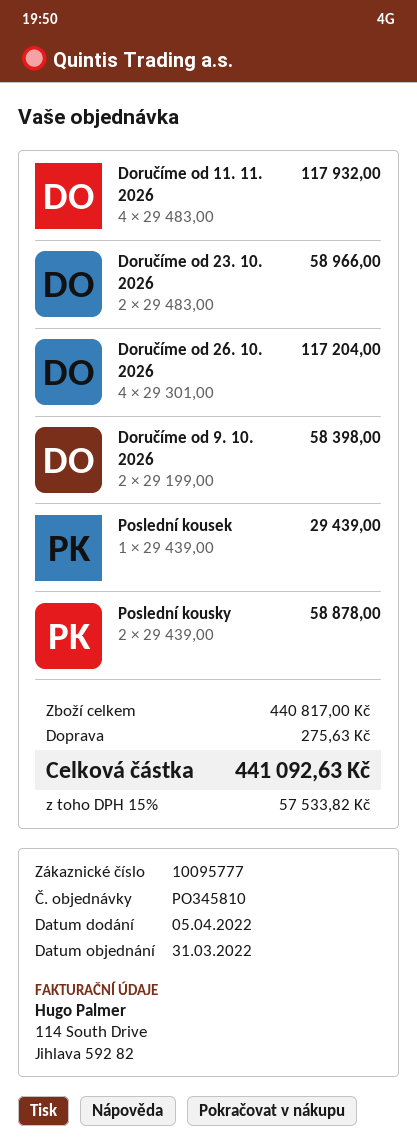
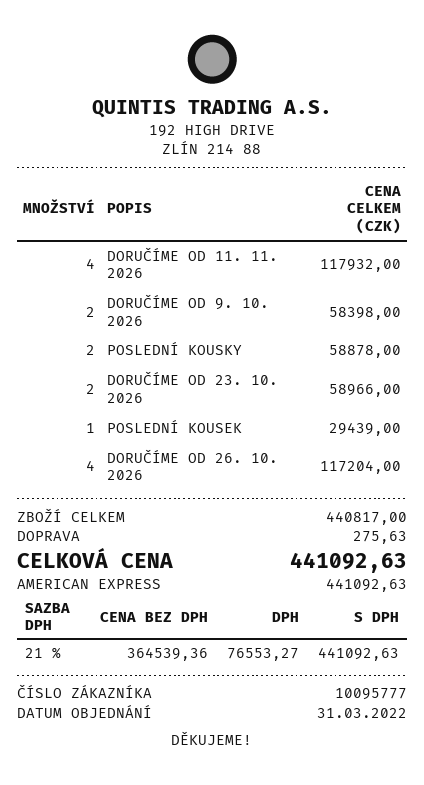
tax: 15% = 57533.82 -> 21% = 76553.27

